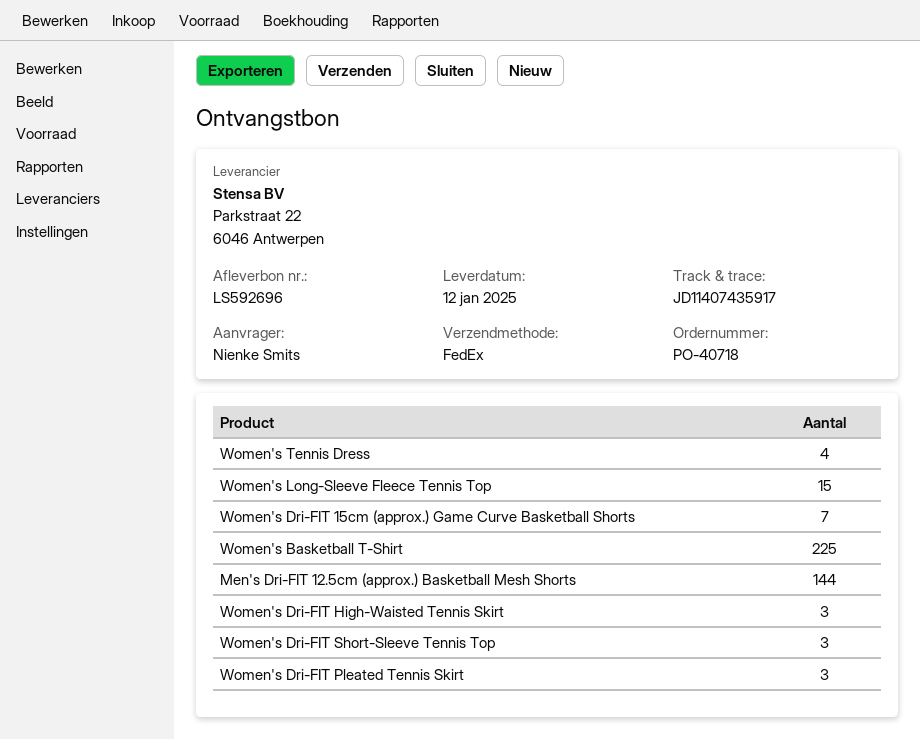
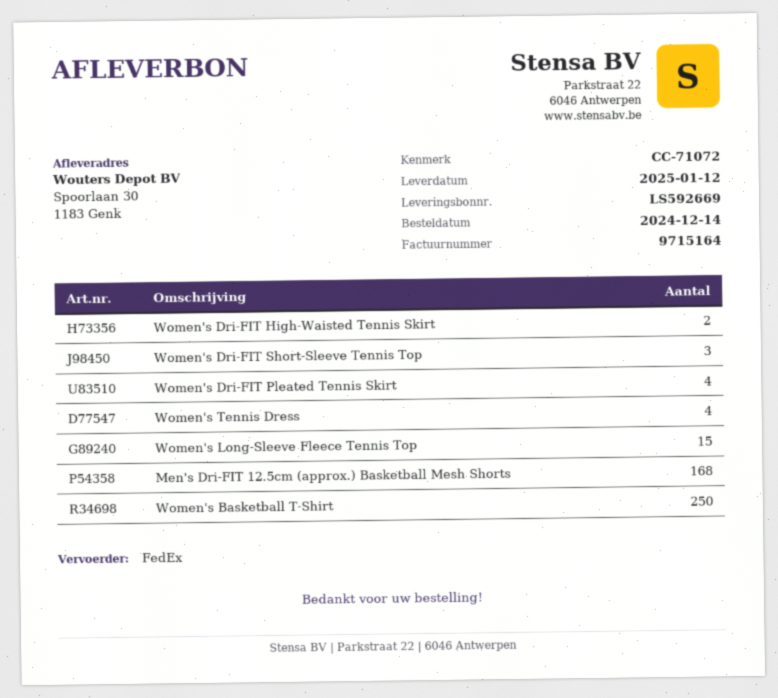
delivery note number: LS592696 -> LS592669
Women's Dri-FIT 15cm (approx.) Game Curve Basketball Shorts: 7 -> none
Women's Basketball T-Shirt: 225 -> 250
Men's Dri-FIT 12.5cm (approx.) Basketball Mesh Shorts: 144 -> 168
Women's Dri-FIT High-Waisted Tennis Skirt: 3 -> 2
Women's Dri-FIT Pleated Tennis Skirt: 3 -> 4

